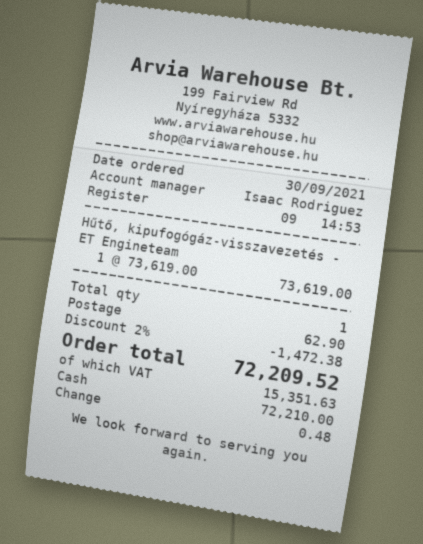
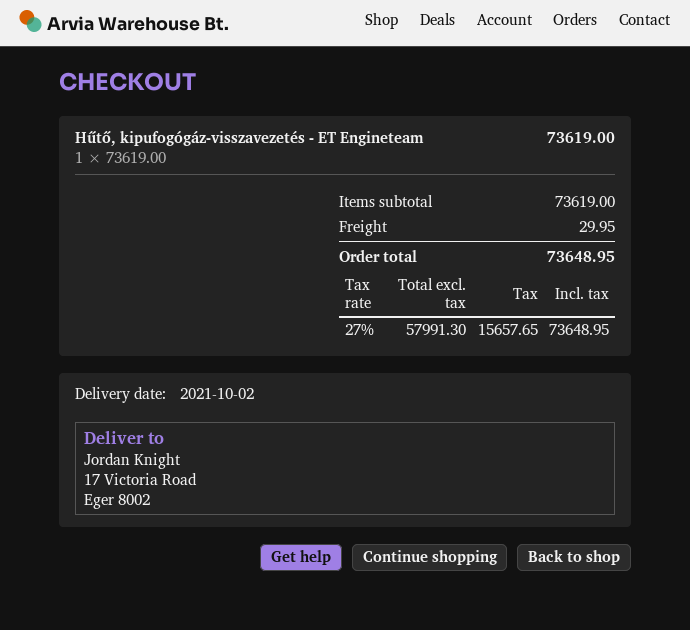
discount: 2% = 1472.38 -> none
shipping: 62.90 -> 29.95
tax: 15351.63 -> 15657.65
total: 72209.52 -> 73648.95

